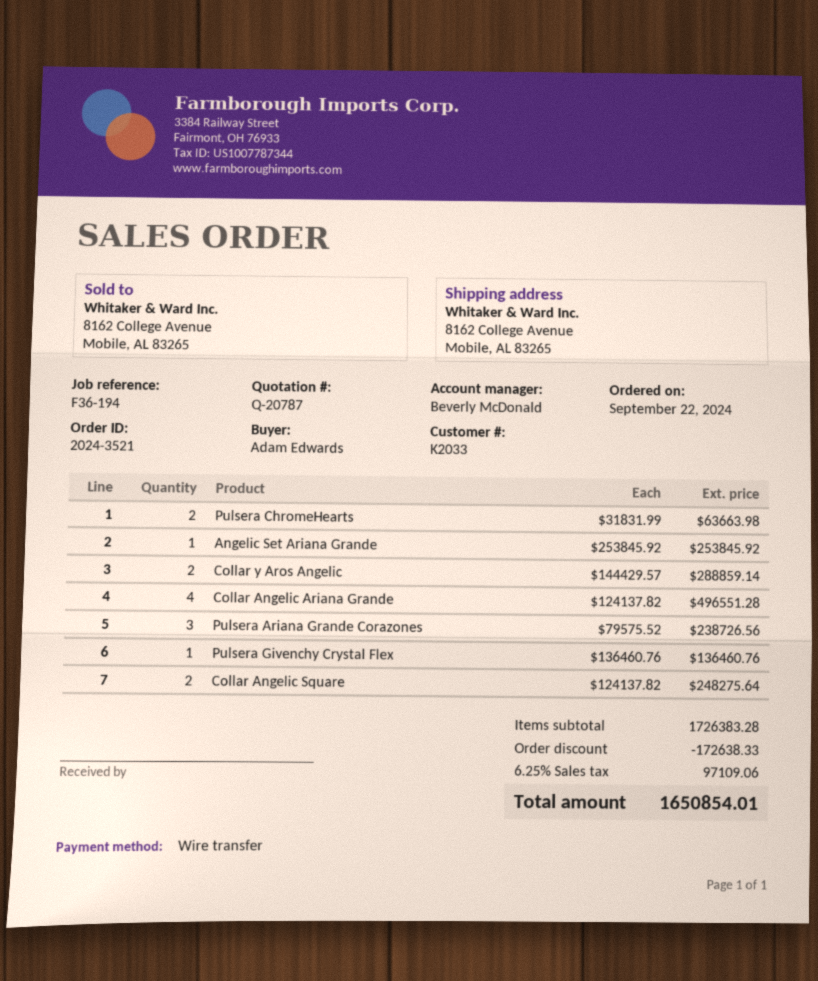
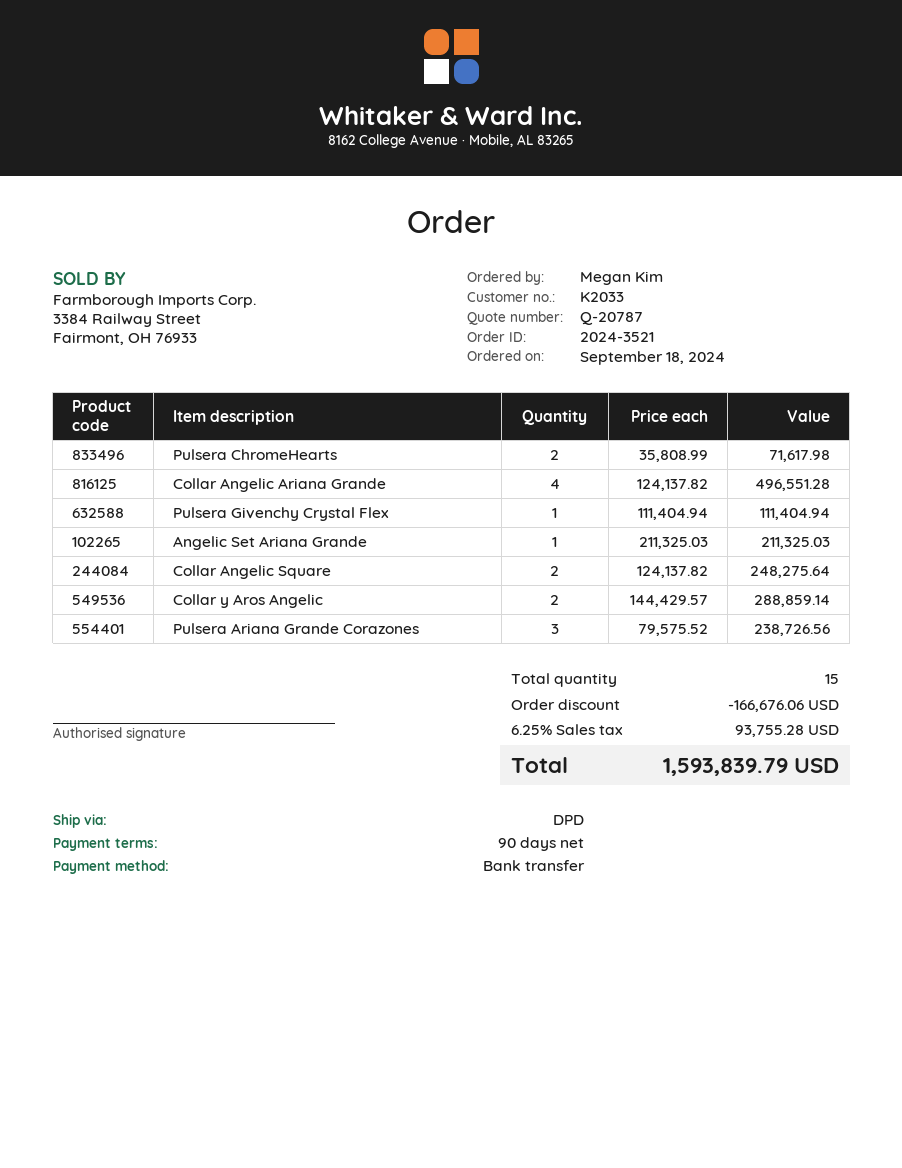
order date: 2024-09-22 -> 2024-09-18
ordered by: Adam Edwards -> Megan Kim
Pulsera ChromeHearts: 2 x 31831.99 = 63663.98 -> 2 x 35808.99 = 71617.98
Angelic Set Ariana Grande: 1 x 253845.92 = 253845.92 -> 1 x 211325.03 = 211325.03
Pulsera Givenchy Crystal Flex: 1 x 136460.76 = 136460.76 -> 1 x 111404.94 = 111404.94
discount: 172638.33 -> 166676.06
tax: 6.25% = 97109.06 -> 6.25% = 93755.28
total: 1650854.01 -> 1593839.79

